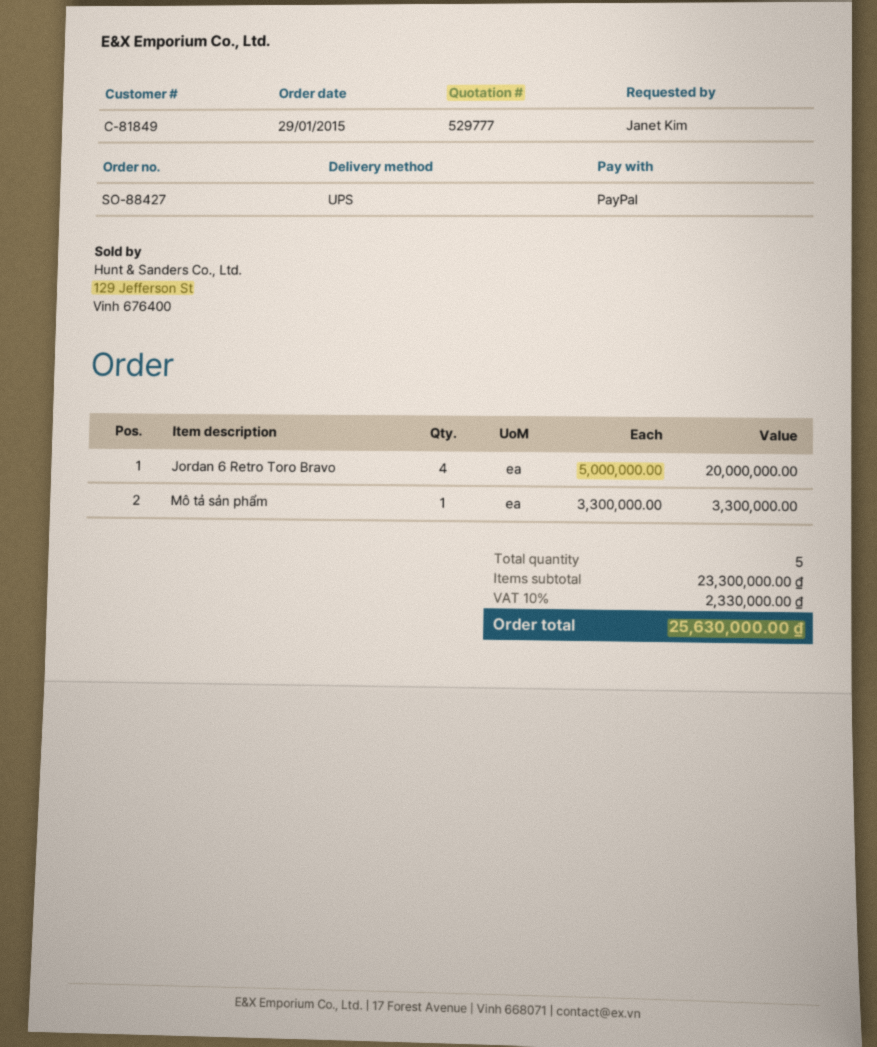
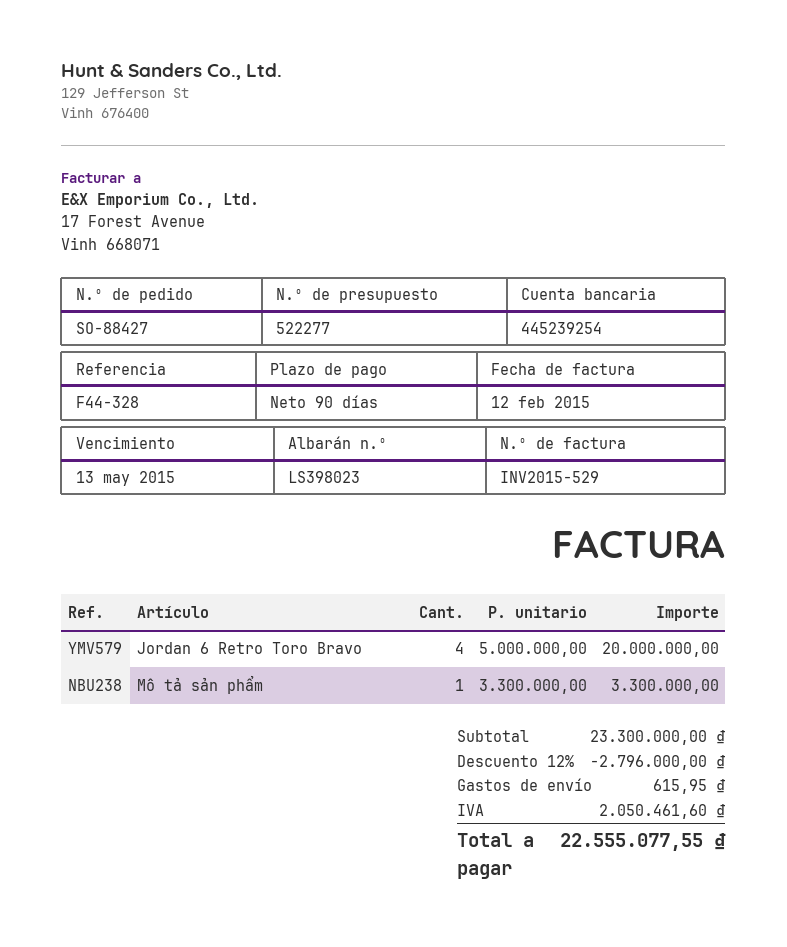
quote number: 529777 -> 522277
discount: none -> 12% = 2796000.00
shipping: none -> 615.95
tax: 2330000.00 -> 2050461.60
total: 25630000.00 -> 22555077.55

